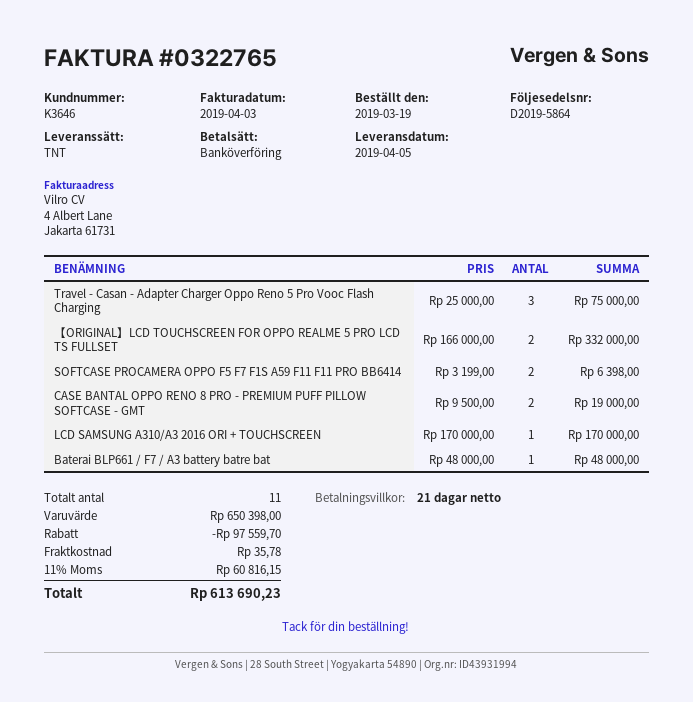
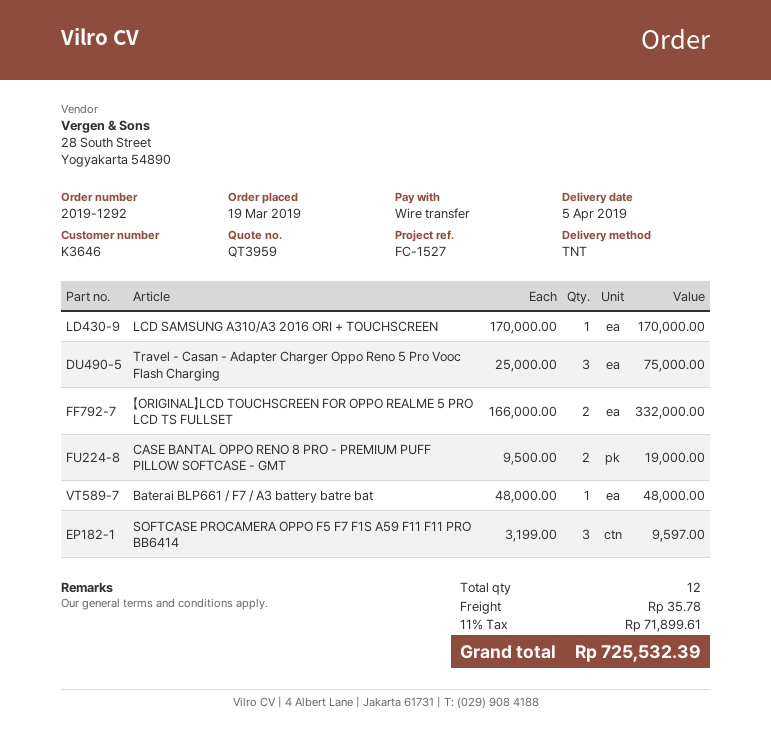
SOFTCASE PROCAMERA OPPO F5 F7 F1S A59 F11 F11 PRO BB6414: 2 x 3199.00 = 6398.00 -> 3 x 3199.00 = 9597.00
total quantity: 11 -> 12
discount: 97559.70 -> none
tax: 11% = 60816.15 -> 11% = 71899.61
total: 613690.23 -> 725532.39

